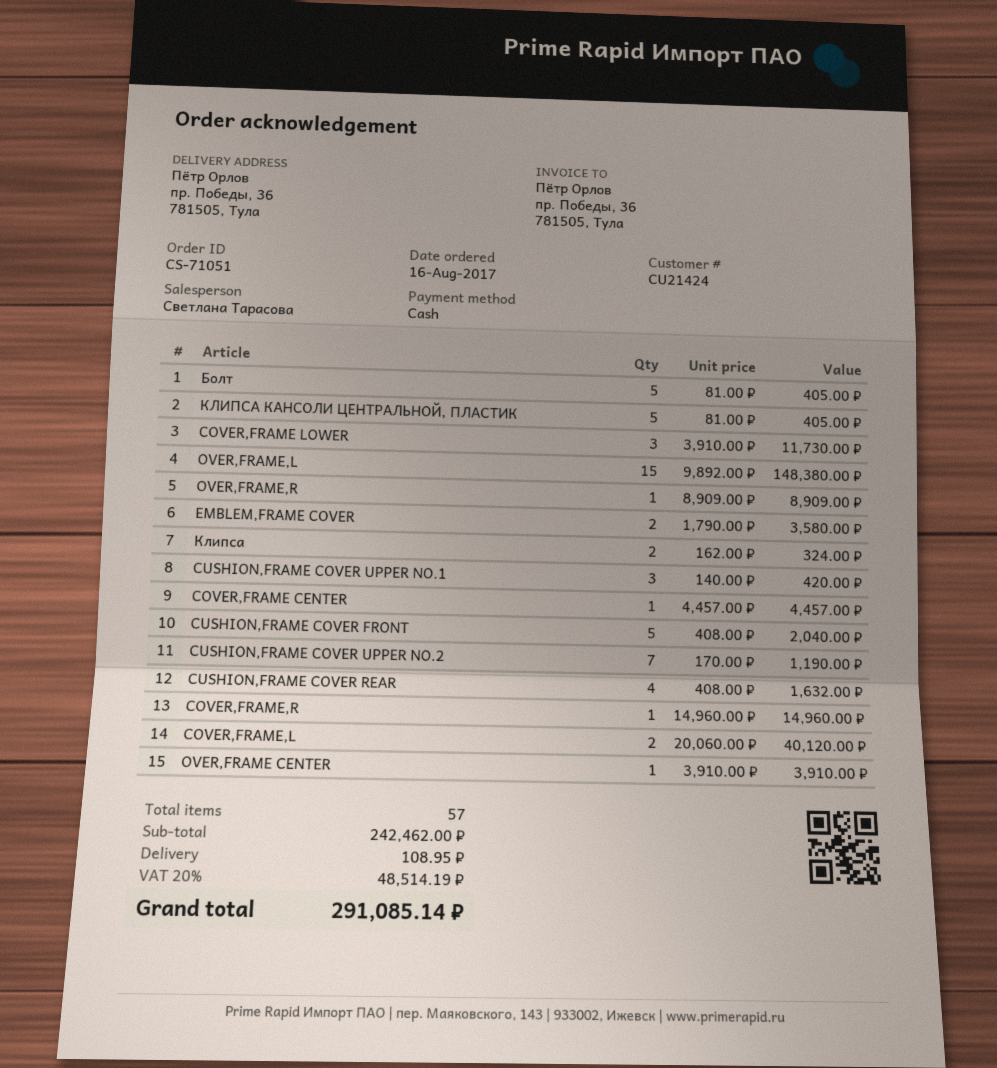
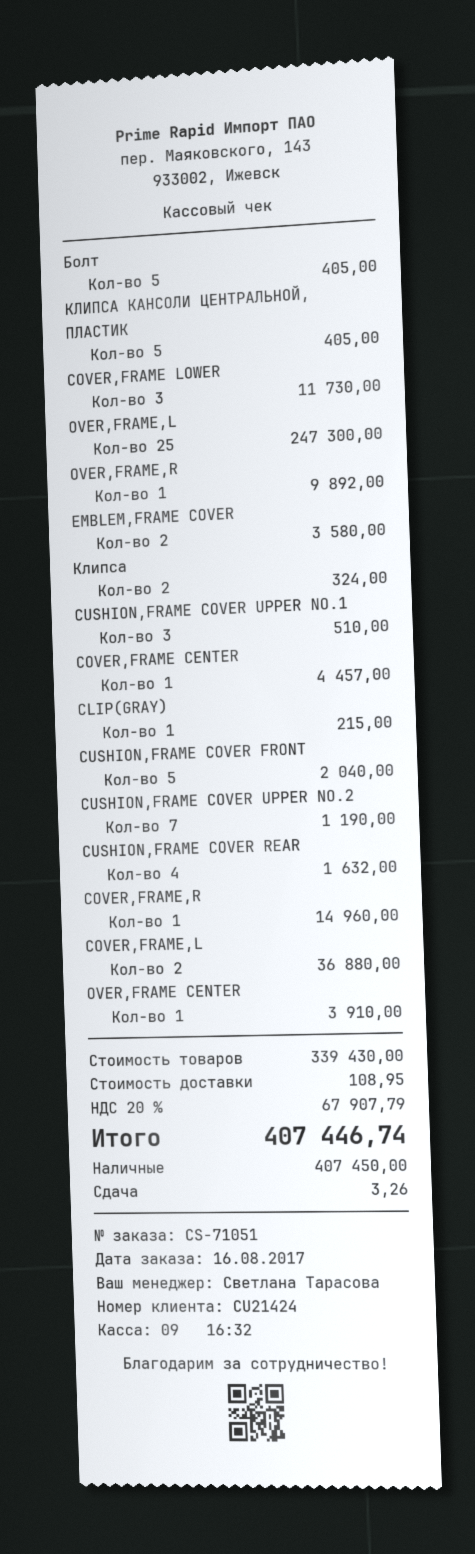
OVER,FRAME,L: 15 for 148380.00 -> 25 for 247300.00
OVER,FRAME,R: 1 for 8909.00 -> 1 for 9892.00
CUSHION,FRAME COVER UPPER NO.1: 3 for 420.00 -> 3 for 510.00
COVER,FRAME,L: 2 for 40120.00 -> 2 for 36880.00
CLIP(GRAY): none -> 1 for 215.00
subtotal: 242462.00 -> 339430.00
tax: 20% = 48514.19 -> 20% = 67907.79
total: 291085.14 -> 407446.74

